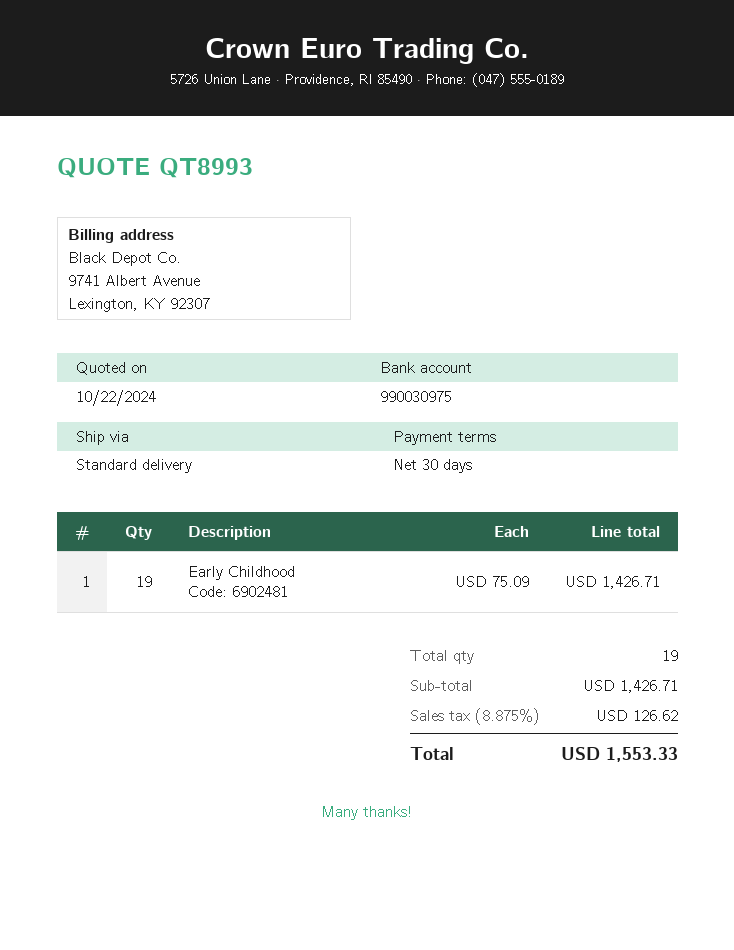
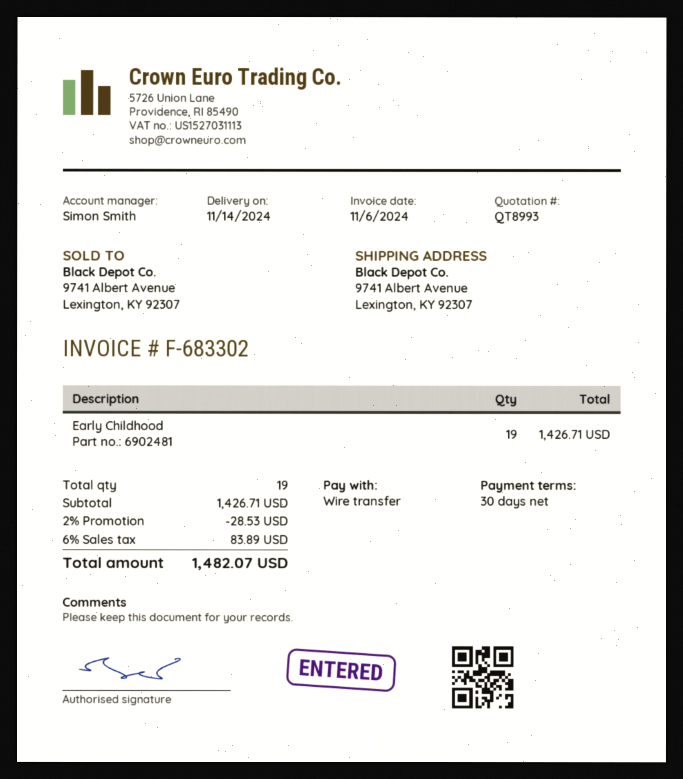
discount: none -> 2% = 28.53
tax: 8.875% = 126.62 -> 6% = 83.89
total: 1553.33 -> 1482.07

